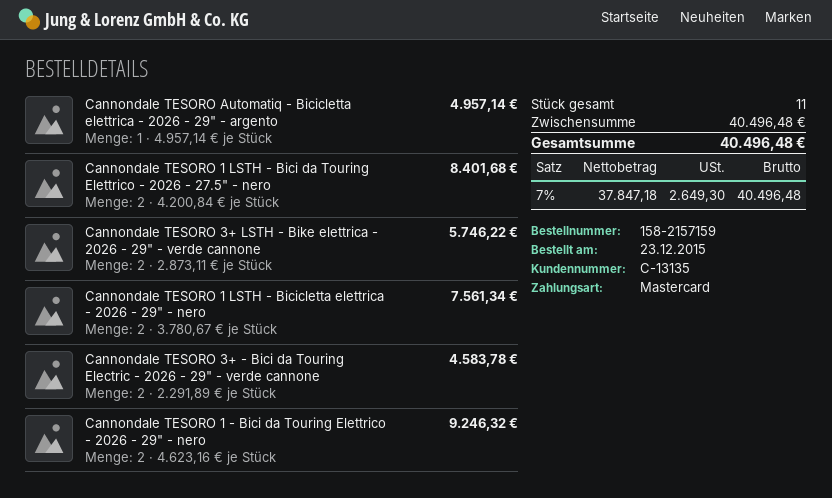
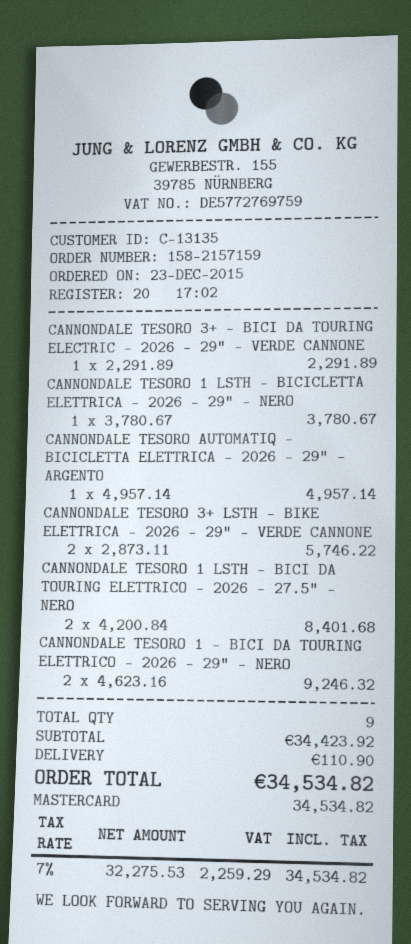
Cannondale TESORO 1 LSTH - Bicicletta elettrica - 2026 - 29" - nero: 2 x 3780.67 = 7561.34 -> 1 x 3780.67 = 3780.67
Cannondale TESORO 3+ - Bici da Touring Electric - 2026 - 29" - verde cannone: 2 x 2291.89 = 4583.78 -> 1 x 2291.89 = 2291.89
total quantity: 11 -> 9
subtotal: 40496.48 -> 34423.92
shipping: none -> 110.90
net: 37847.18 -> 32275.53
tax: 7% = 2649.30 -> 7% = 2259.29
total: 40496.48 -> 34534.82

